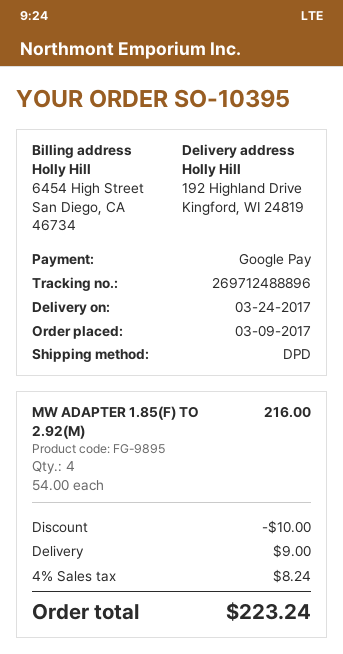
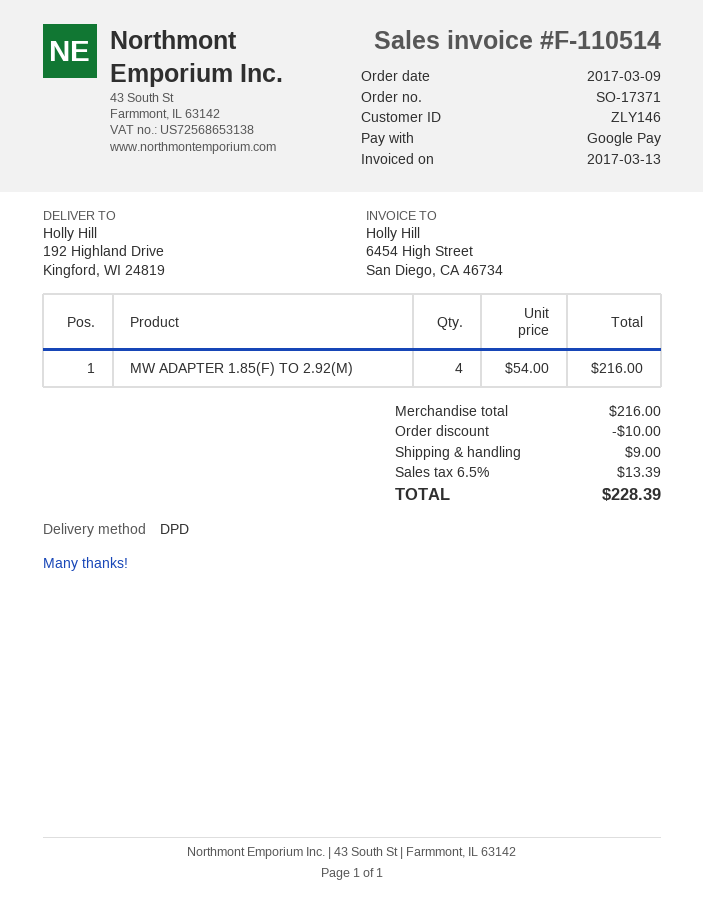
order number: SO-10395 -> SO-17371
tax: 4% = 8.24 -> 6.5% = 13.39
total: 223.24 -> 228.39

